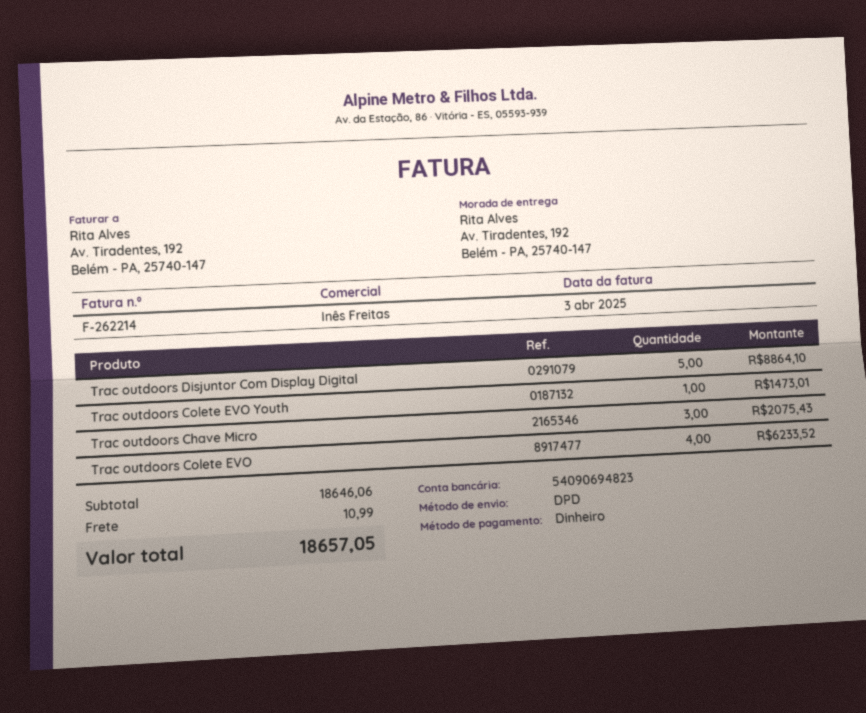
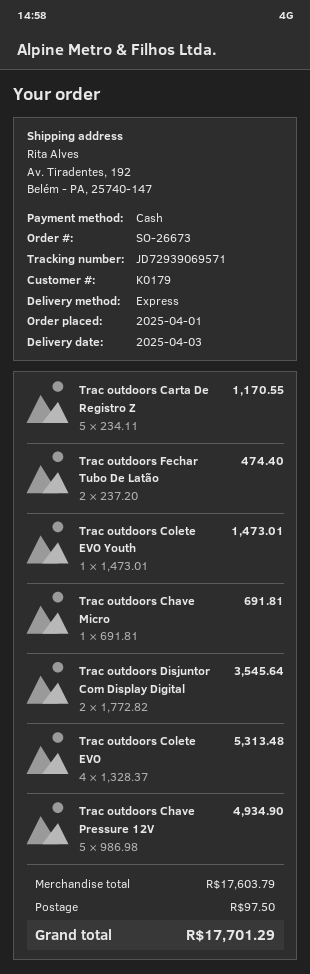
shipping method: DPD -> express
Trac outdoors Disjuntor Com Display Digital: 5 for 8864.10 -> 2 for 3545.64
Trac outdoors Chave Micro: 3 for 2075.43 -> 1 for 691.81
Trac outdoors Colete EVO: 4 for 6233.52 -> 4 for 5313.48
Trac outdoors Carta De Registro Z: none -> 5 for 1170.55
Trac outdoors Fechar Tubo De Latão: none -> 2 for 474.40
Trac outdoors Chave Pressure 12V: none -> 5 for 4934.90
subtotal: 18646.06 -> 17603.79
shipping: 10.99 -> 97.50
total: 18657.05 -> 17701.29

